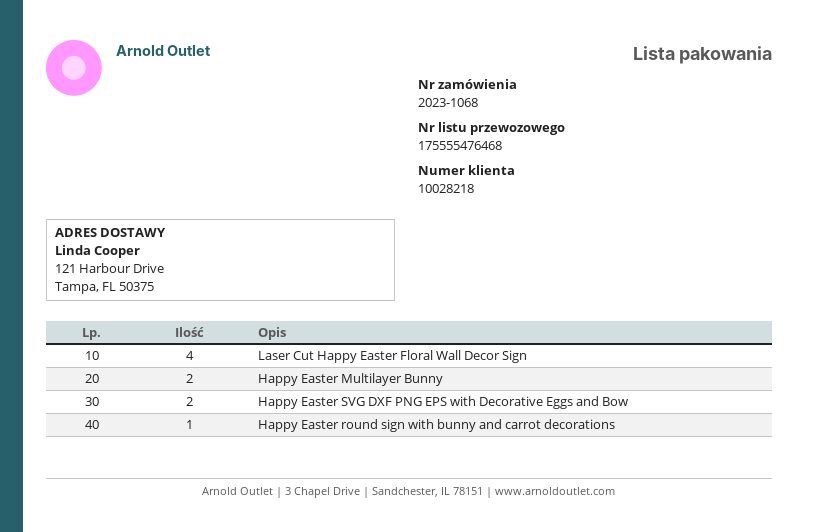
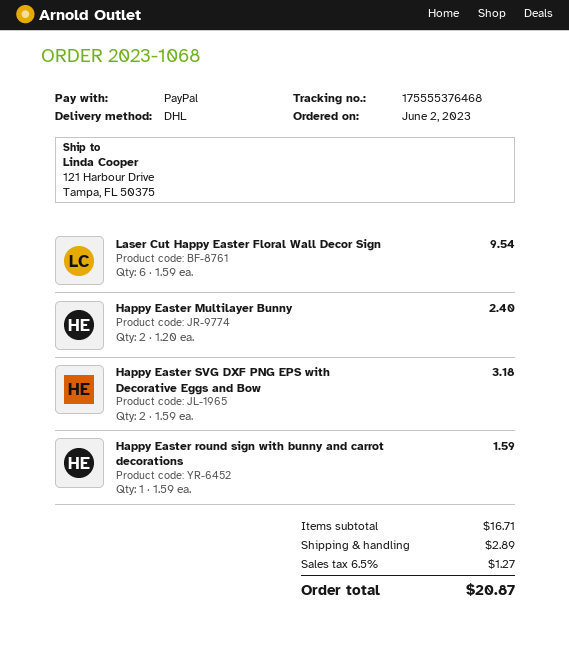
tracking number: 175555476468 -> 175555376468
Laser Cut Happy Easter Floral Wall Decor Sign: 4 -> 6

